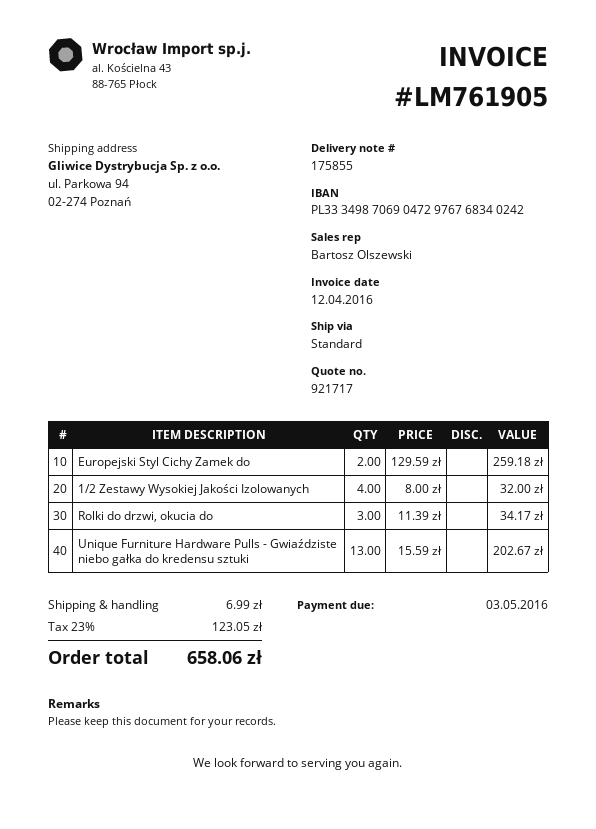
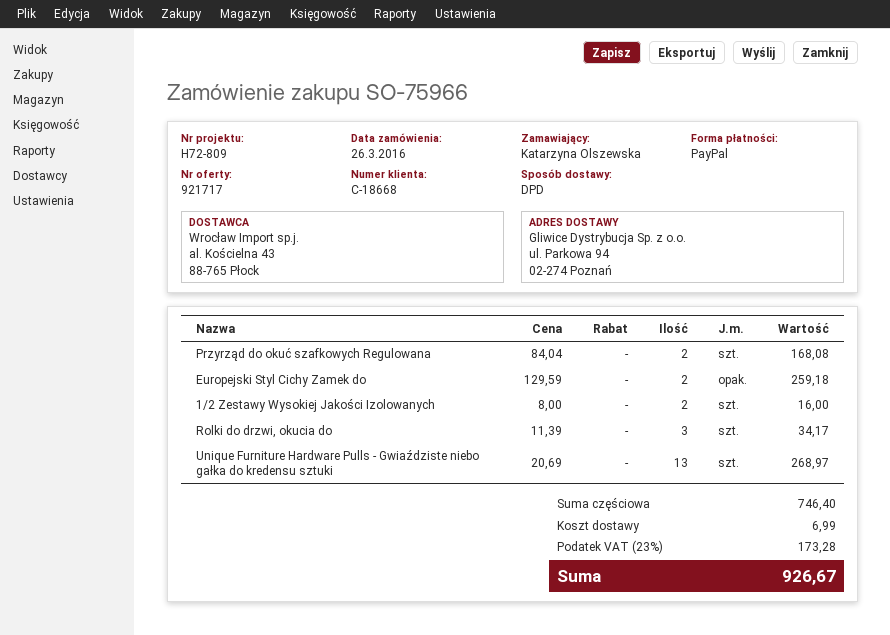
shipping method: standard -> DPD
1/2 Zestawy Wysokiej Jakości Izolowanych: 4 x 8.00 = 32.00 -> 2 x 8.00 = 16.00
Unique Furniture Hardware Pulls - Gwiaździste niebo gałka do kredensu sztuki: 13 x 15.59 = 202.67 -> 13 x 20.69 = 268.97
Przyrząd do okuć szafkowych Regulowana: none -> 2 x 84.04 = 168.08
tax: 23% = 123.05 -> 23% = 173.28
total: 658.06 -> 926.67

